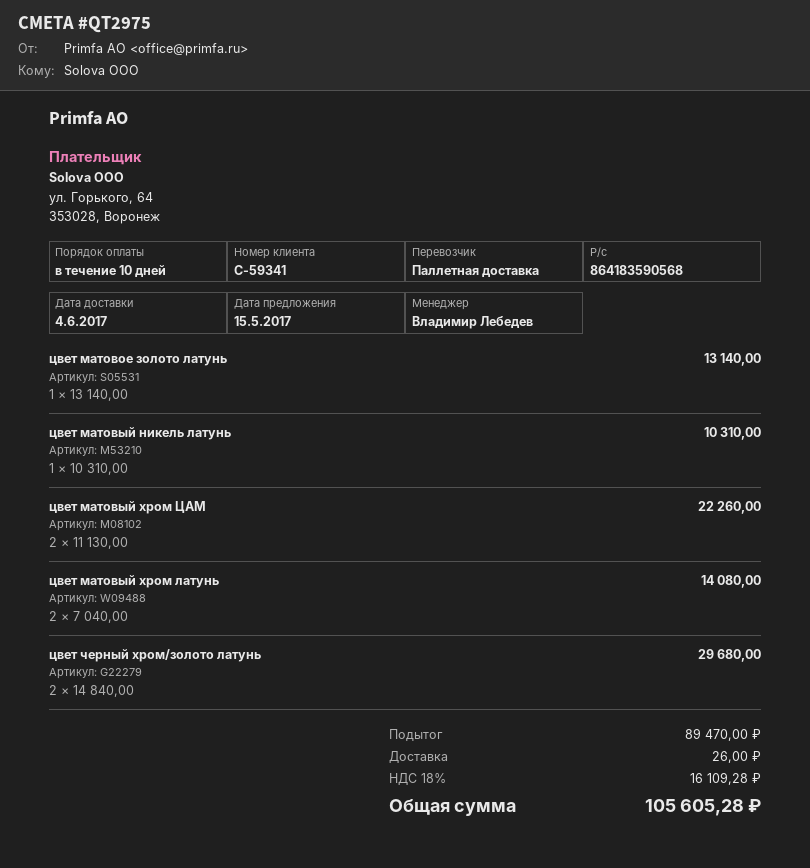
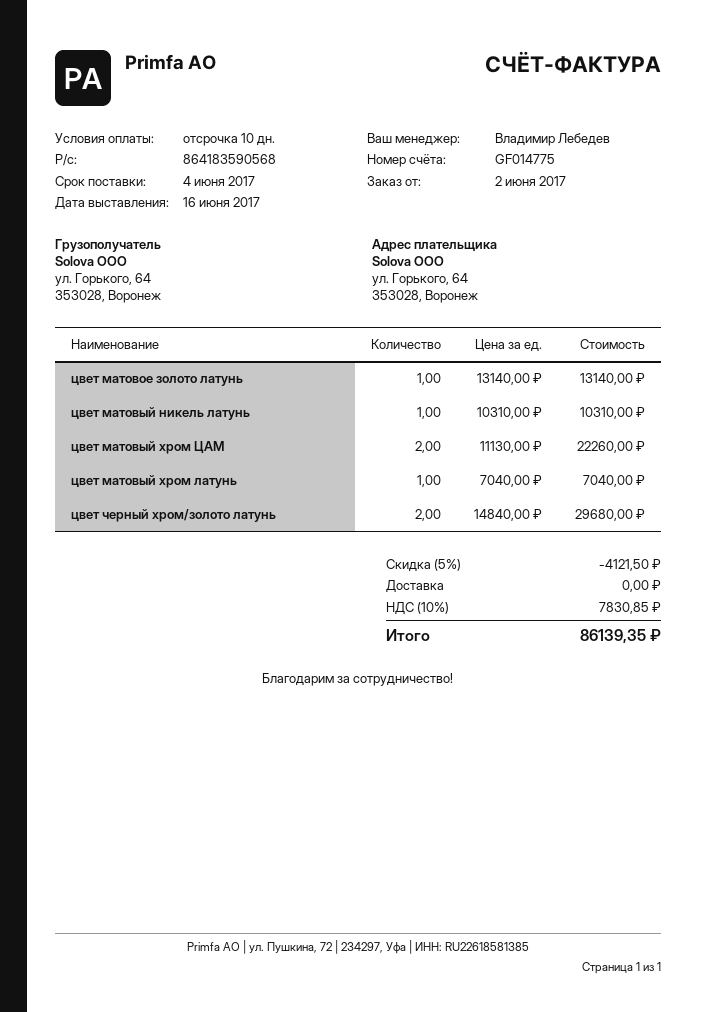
цвет матовый хром латунь: 2 x 7040.00 = 14080.00 -> 1 x 7040.00 = 7040.00
discount: none -> 5% = 4121.50
shipping: 26.00 -> 0.00
tax: 18% = 16109.28 -> 10% = 7830.85
total: 105605.28 -> 86139.35

